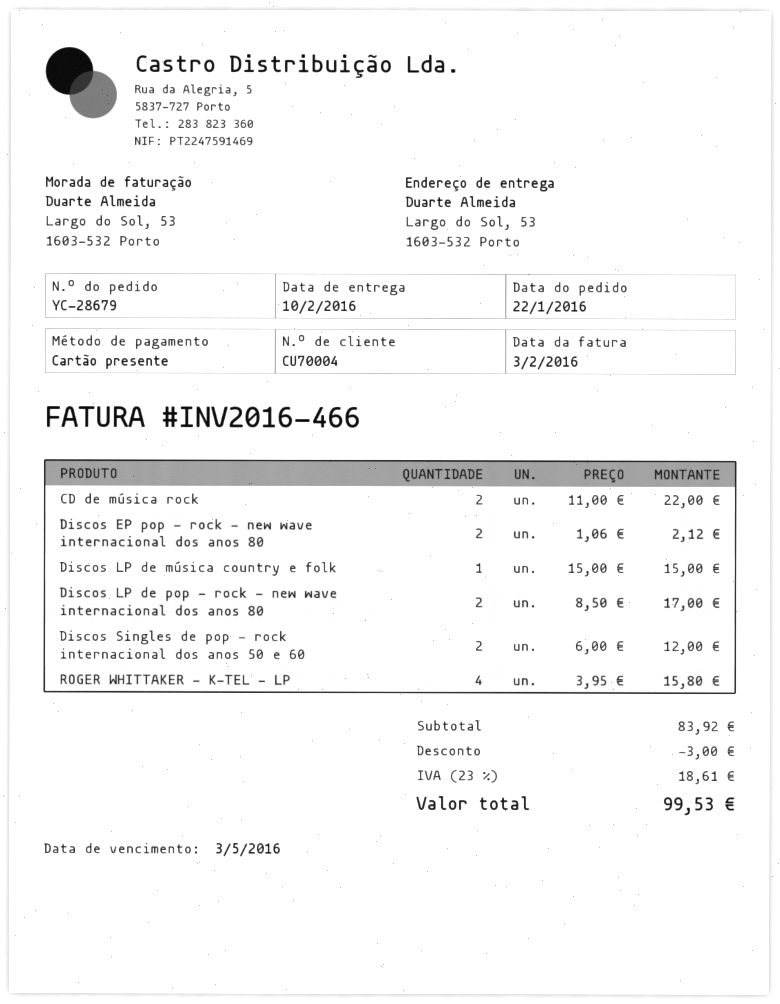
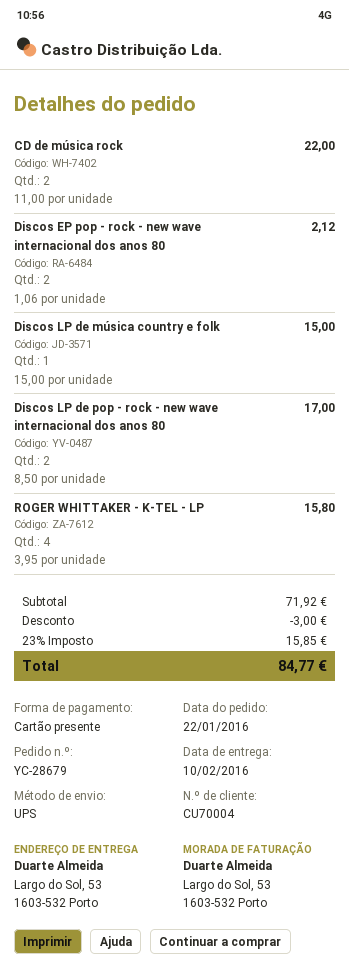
Discos Singles de pop - rock internacional dos anos 50 e 60: 2 x 6.00 = 12.00 -> none
subtotal: 83.92 -> 71.92
tax: 23% = 18.61 -> 23% = 15.85
total: 99.53 -> 84.77

